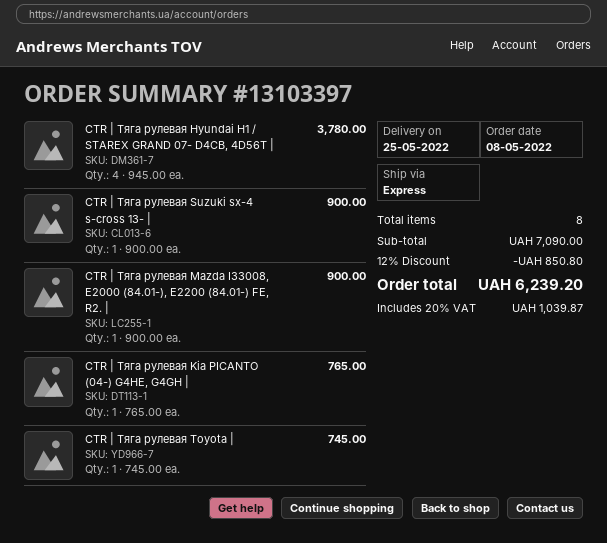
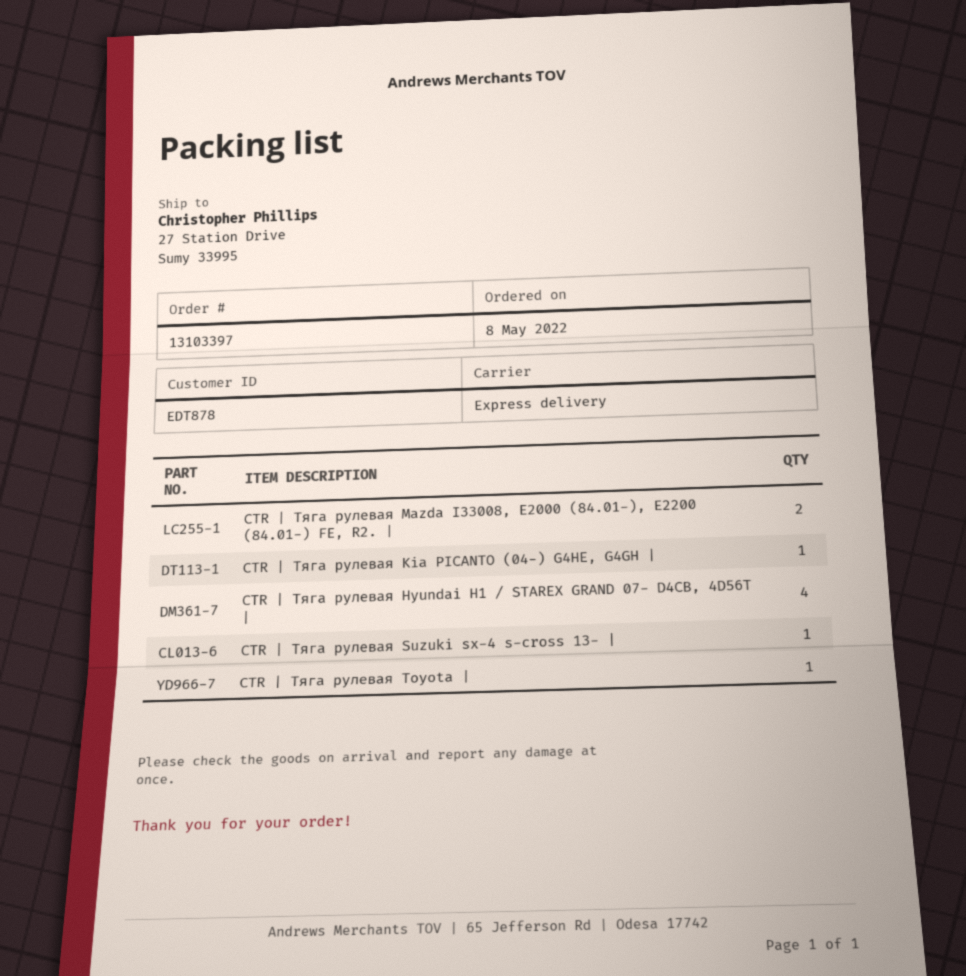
CTR | Тяга рулевая Mazda I33008, E2000 (84.01-), E2200 (84.01-) FE, R2. |: 1 -> 2

